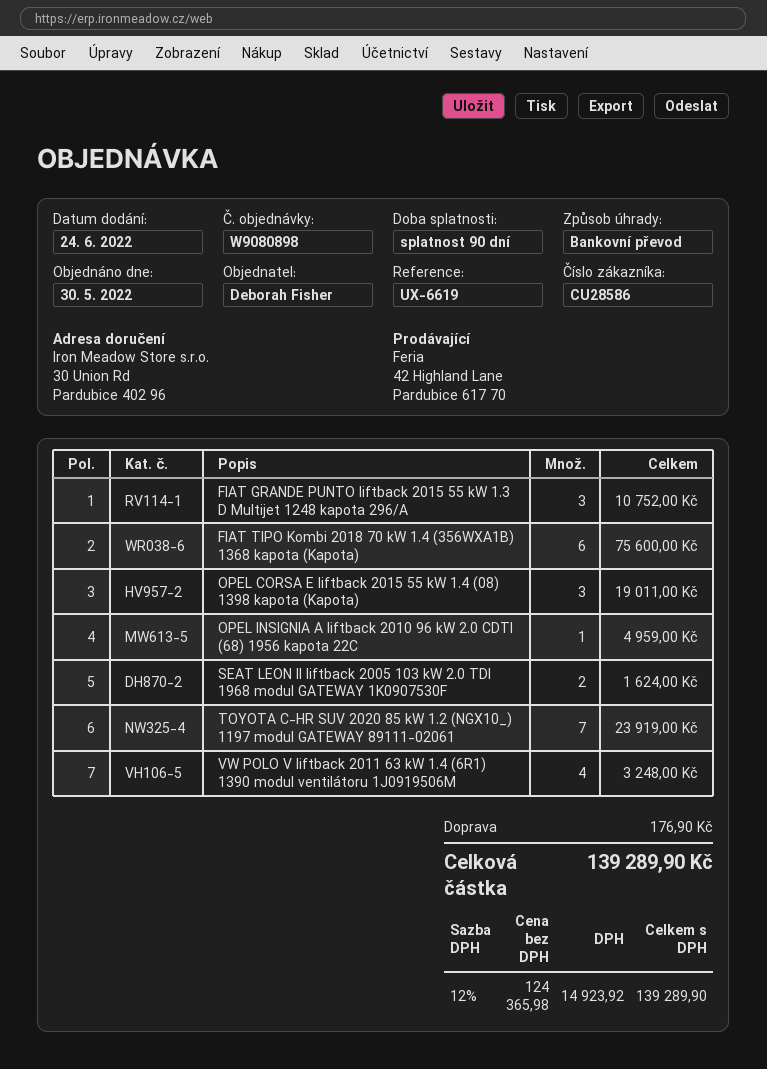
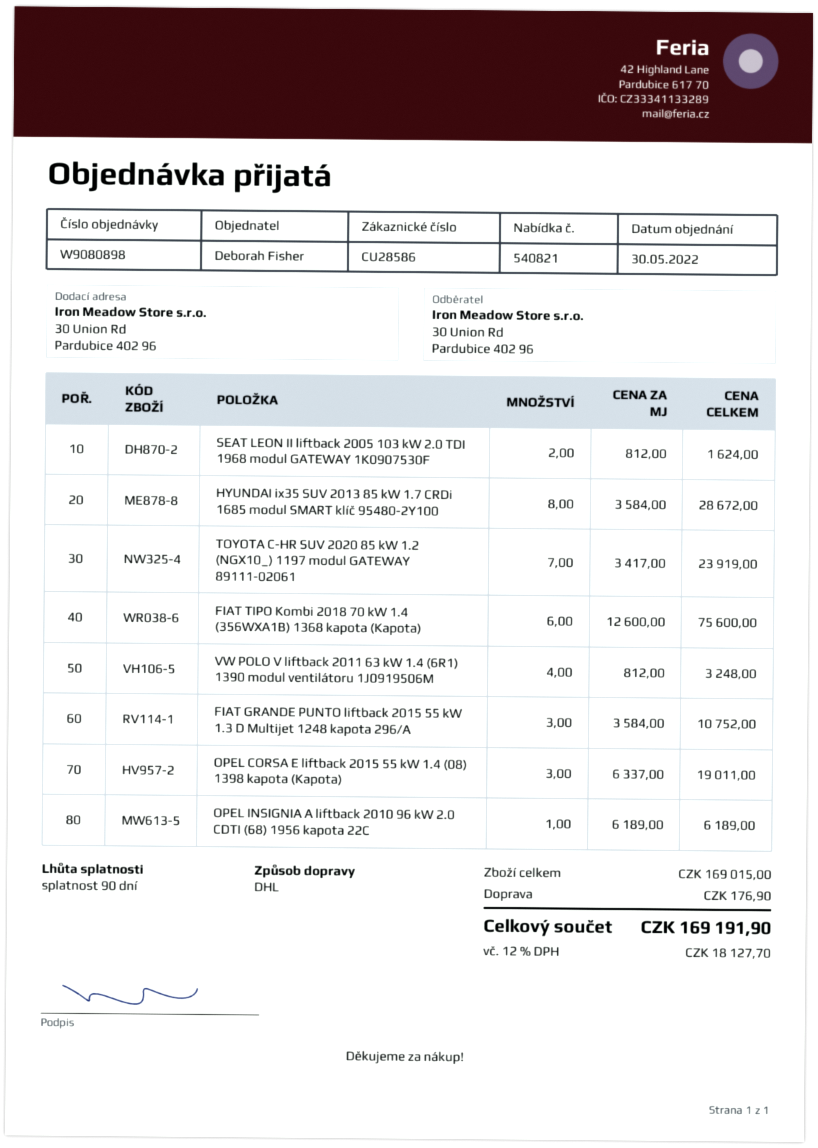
OPEL INSIGNIA A liftback 2010 96 kW 2.0 CDTI (68) 1956 kapota 22C: 1 for 4959.00 -> 1 for 6189.00
HYUNDAI ix35 SUV 2013 85 kW 1.7 CRDi 1685 modul SMART klíč 95480-2Y100: none -> 8 for 28672.00
tax: 12% = 14923.92 -> 12% = 18127.70
total: 139289.90 -> 169191.90

